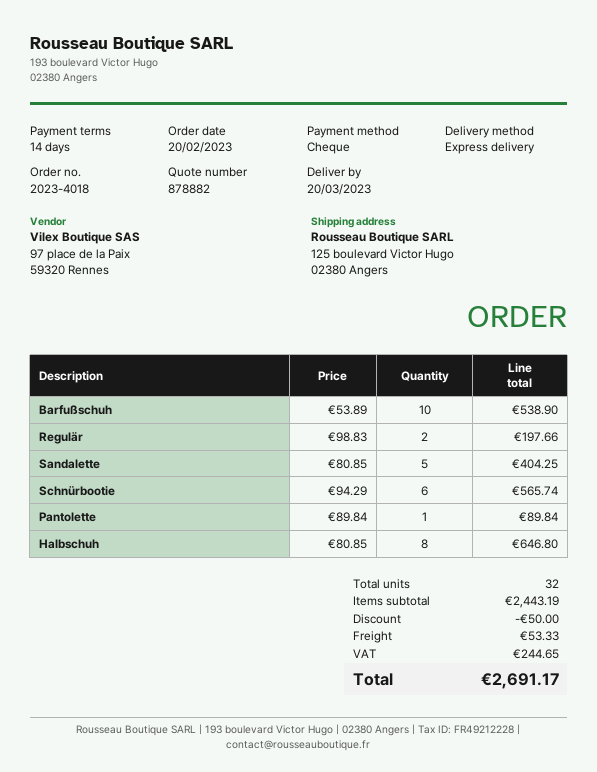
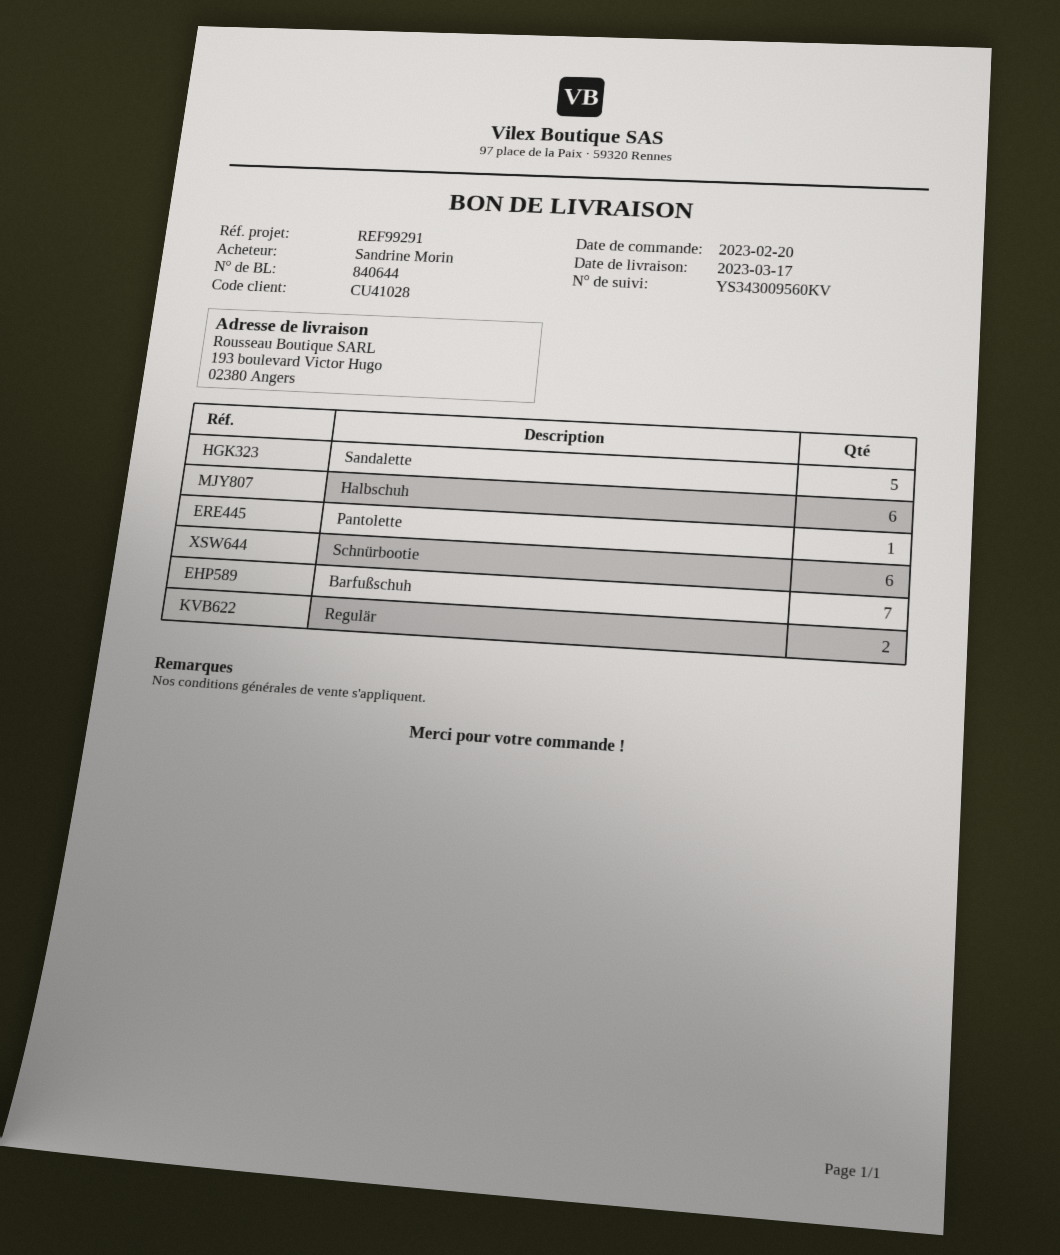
delivery date: 2023-03-20 -> 2023-03-17
ship to: 125 boulevard Victor Hugo, 02380 Angers -> 193 boulevard Victor Hugo, 02380 Angers
Barfußschuh: 10 -> 7
Halbschuh: 8 -> 6

